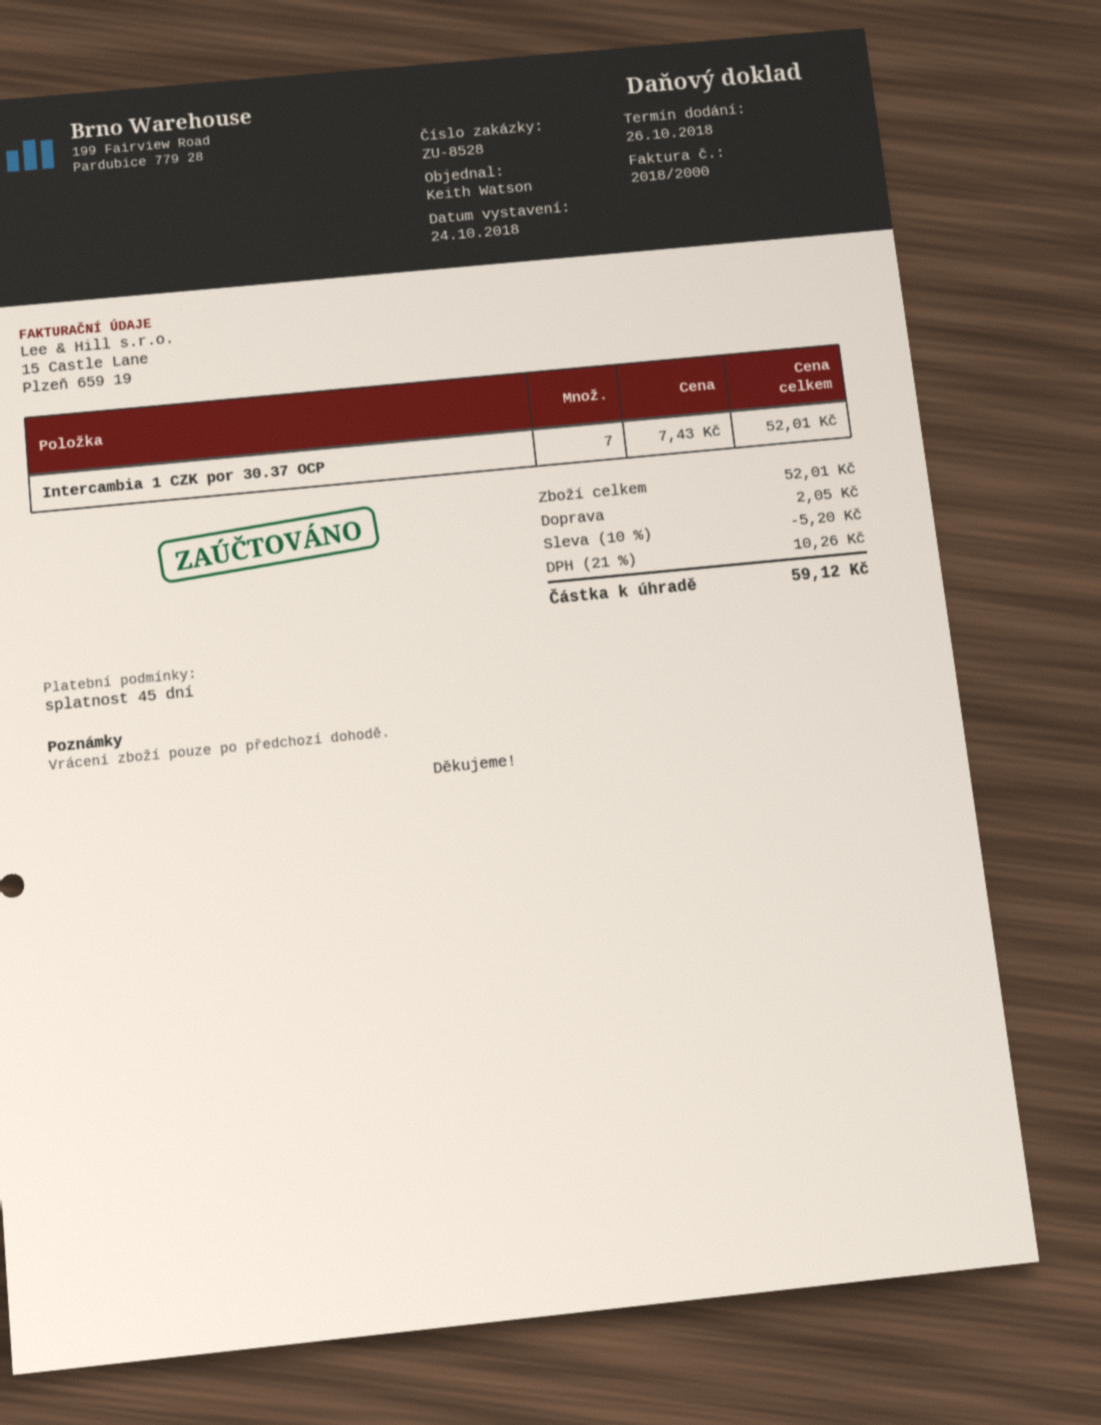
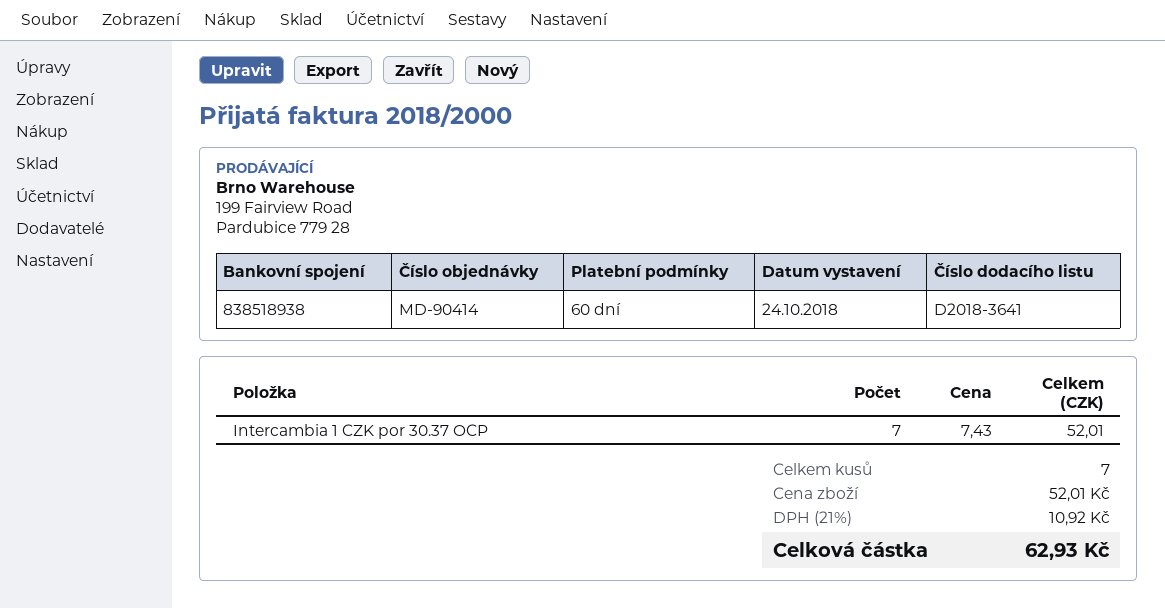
payment terms: 45 days -> 60 days
discount: 10% = 5.20 -> none
shipping: 2.05 -> none
tax: 21% = 10.26 -> 21% = 10.92
total: 59.12 -> 62.93

